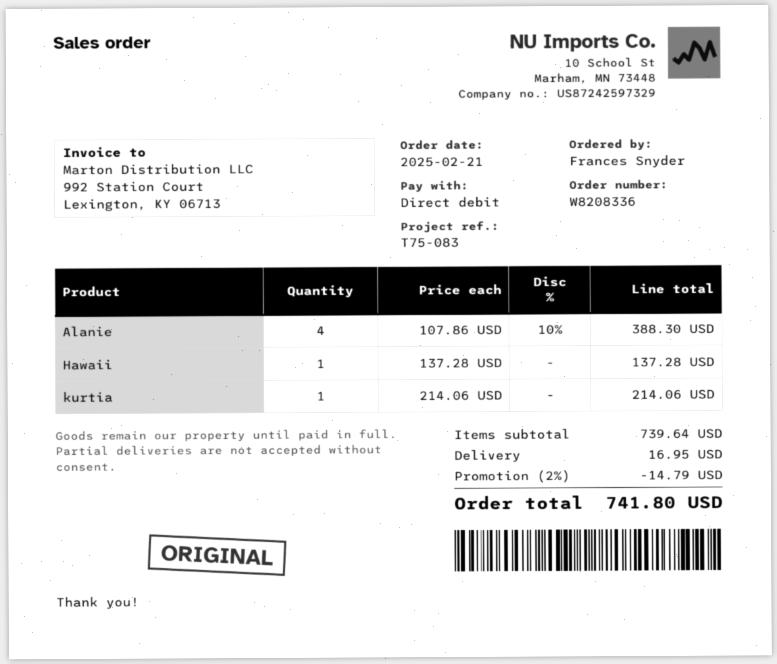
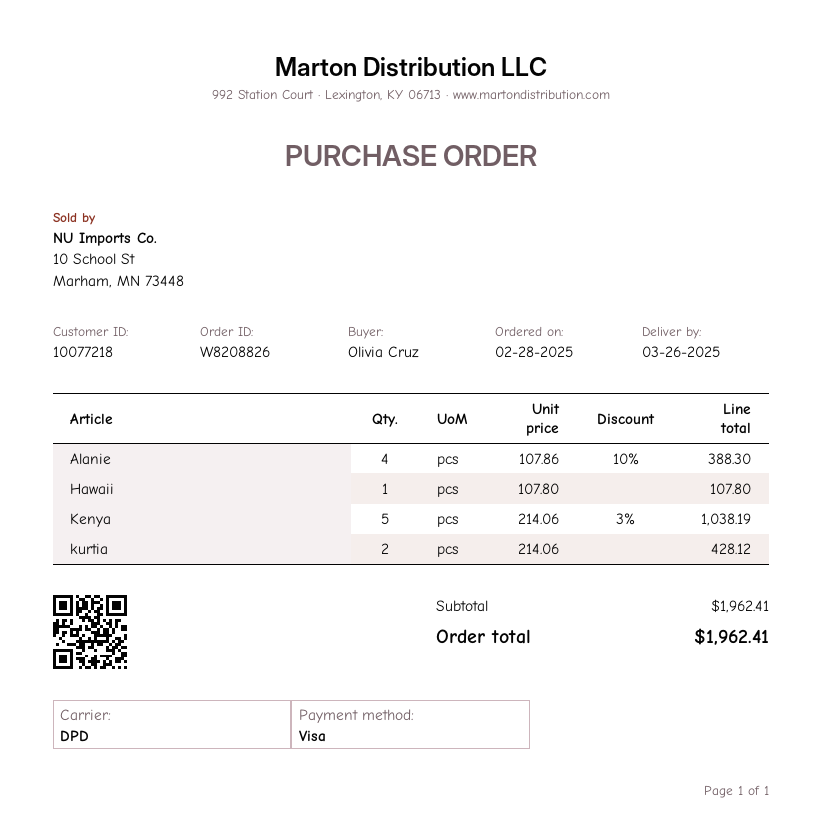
order number: W8208336 -> W8208826
order date: 2025-02-21 -> 2025-02-28
ordered by: Frances Snyder -> Olivia Cruz
payment method: direct debit -> Visa
Hawaii: 1 x 137.28 = 137.28 -> 1 x 107.80 = 107.80
kurtia: 1 x 214.06 = 214.06 -> 2 x 214.06 = 428.12
Kenya: none -> 5 x 214.06 - 3% = 1038.19
subtotal: 739.64 -> 1962.41
discount: 2% = 14.79 -> none
shipping: 16.95 -> none
total: 741.80 -> 1962.41

